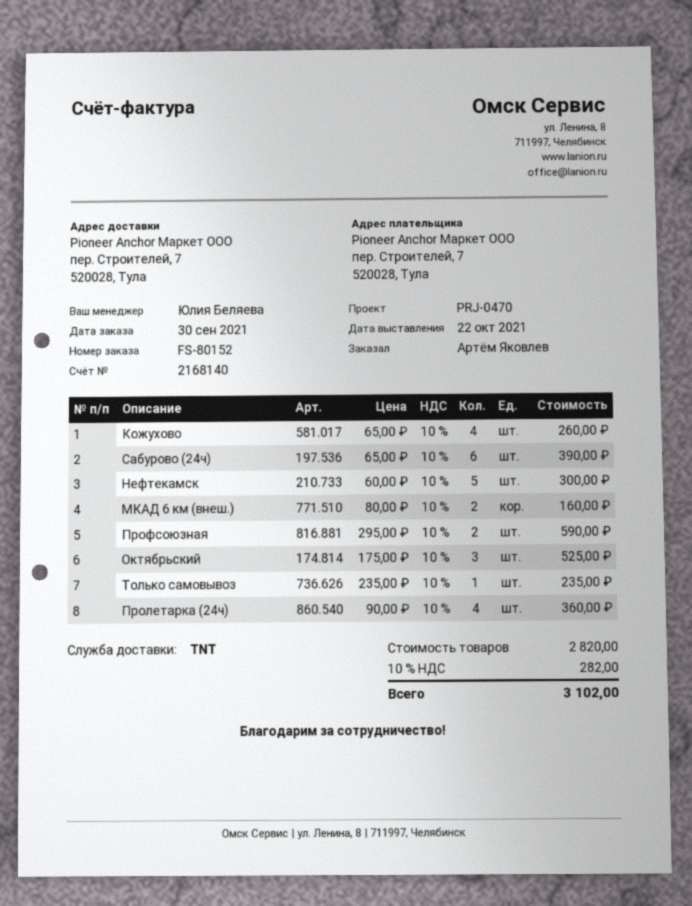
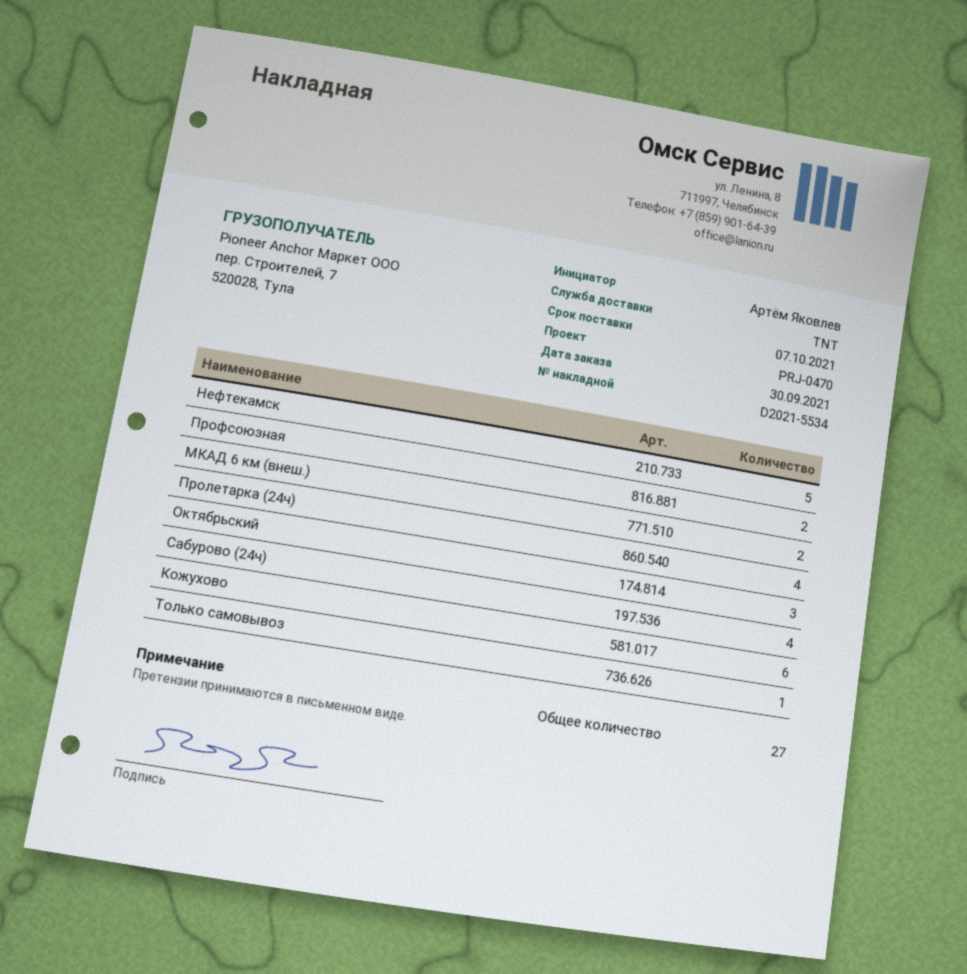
Кожухово: 4 -> 6
Сабурово (24ч): 6 -> 4

